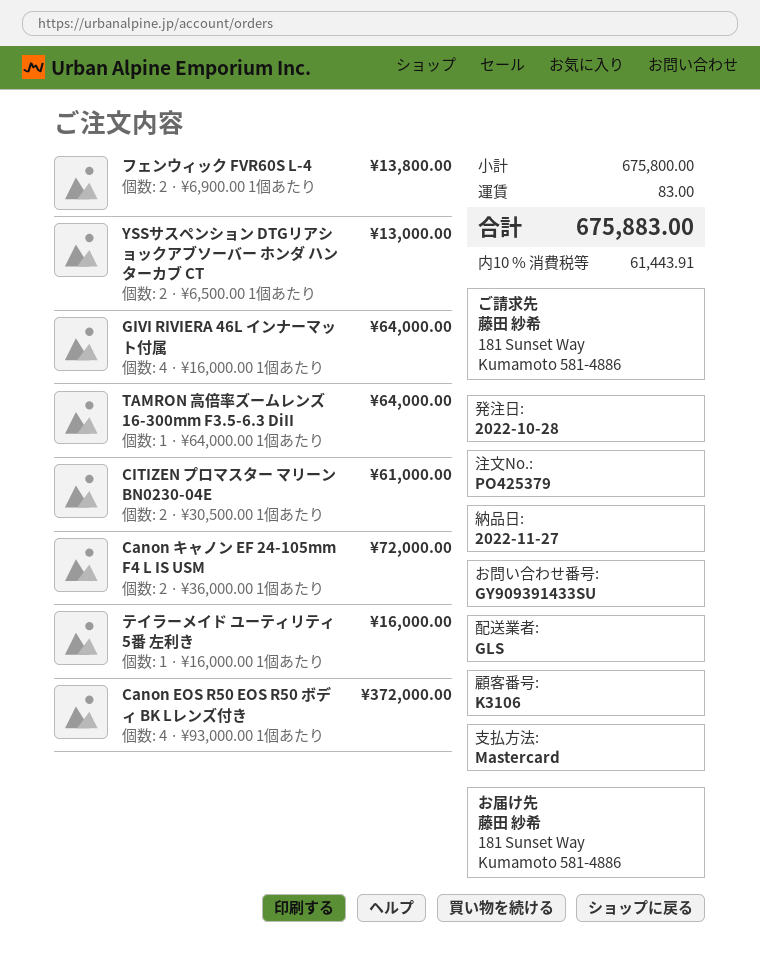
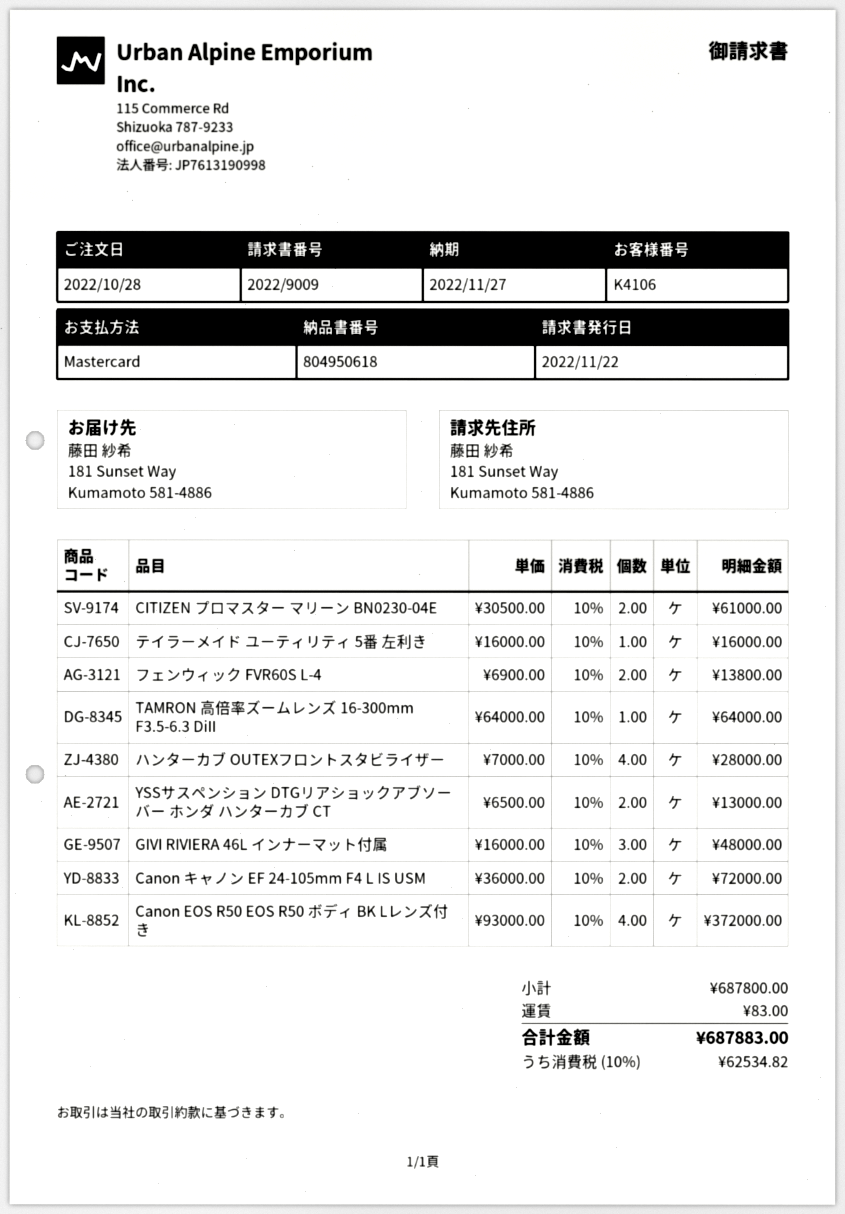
customer number: K3106 -> K4106
GIVI RIVIERA 46L インナーマット付属: 4 x 16000.00 = 64000.00 -> 3 x 16000.00 = 48000.00
ハンターカブ OUTEXフロントスタビライザー: none -> 4 x 7000.00 = 28000.00
subtotal: 675800.00 -> 687800.00
tax: 10% = 61443.91 -> 10% = 62534.82
total: 675883.00 -> 687883.00

